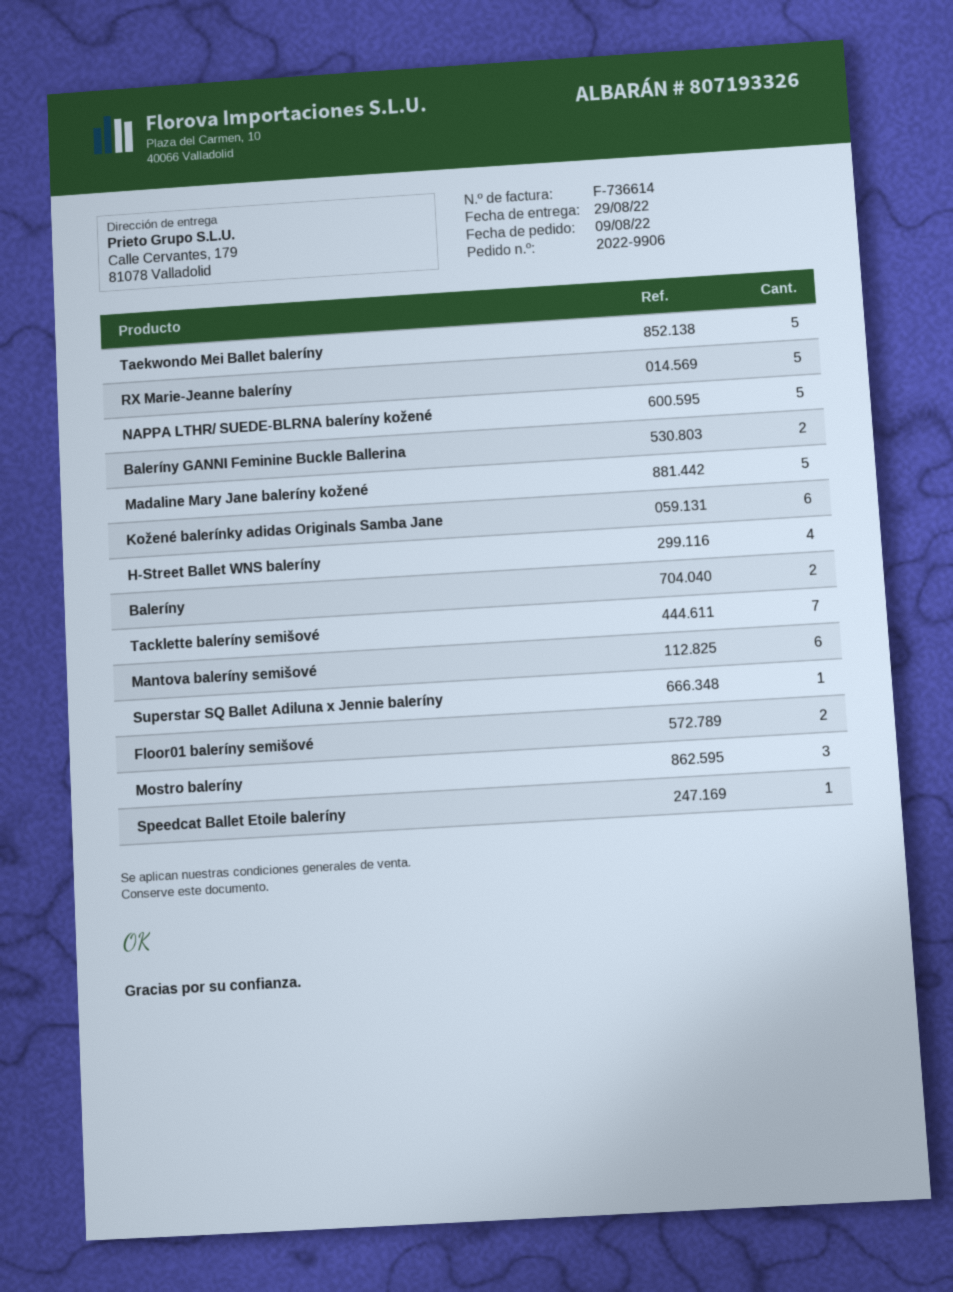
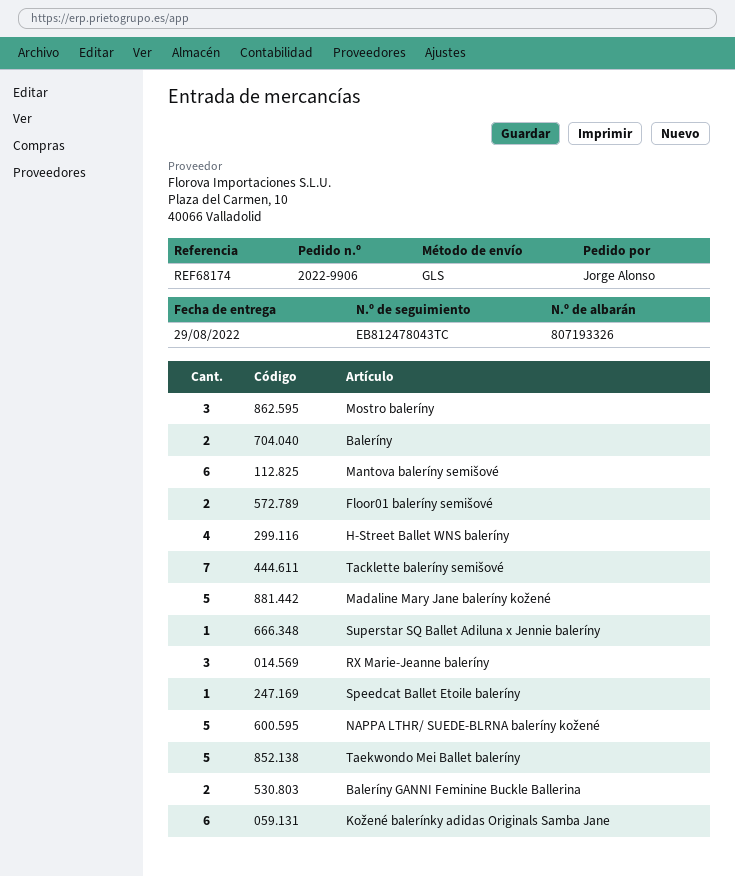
RX Marie-Jeanne baleríny: 5 -> 3

